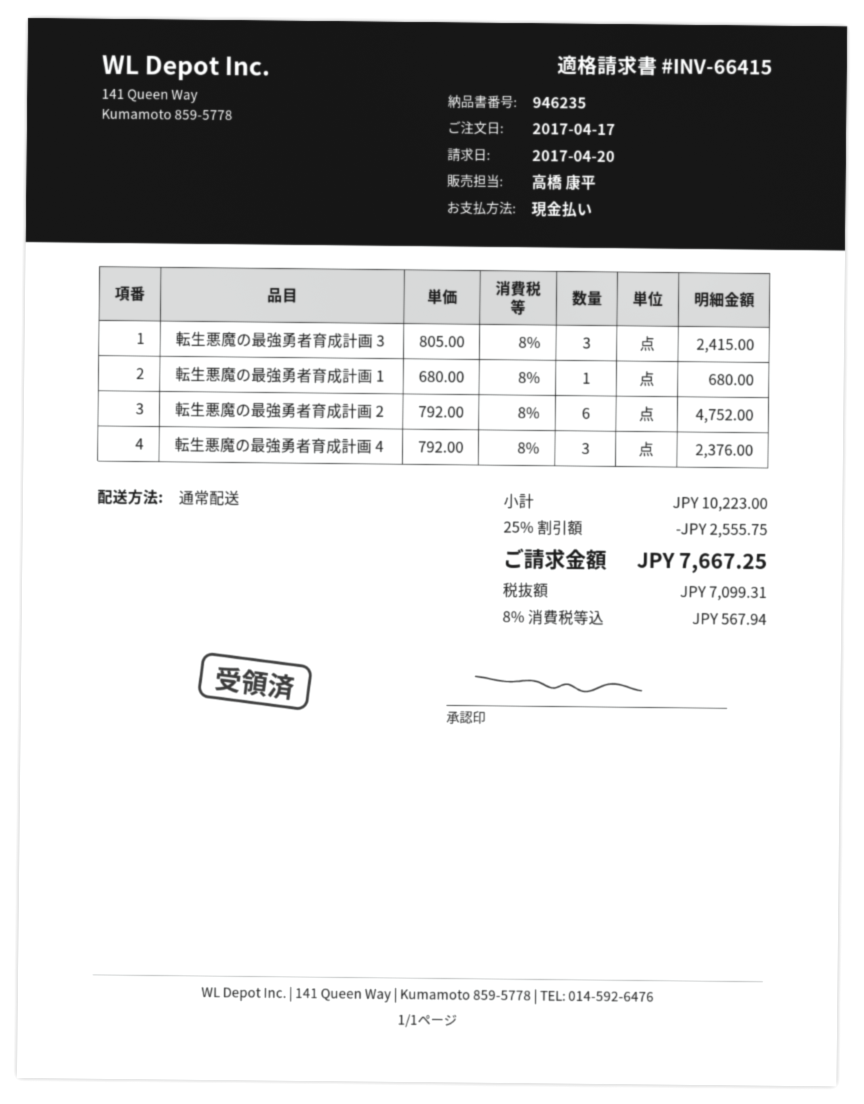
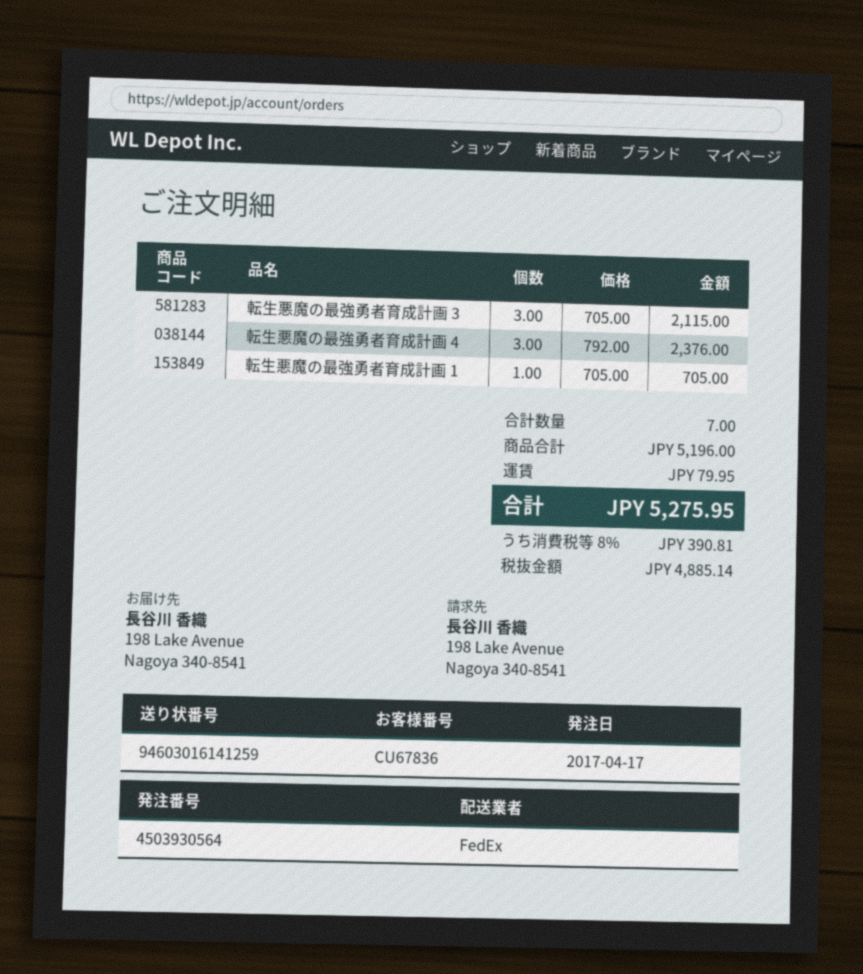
shipping method: standard -> FedEx
転生悪魔の最強勇者育成計画 3: 3 x 805.00 = 2415.00 -> 3 x 705.00 = 2115.00
転生悪魔の最強勇者育成計画 1: 1 x 680.00 = 680.00 -> 1 x 705.00 = 705.00
転生悪魔の最強勇者育成計画 2: 6 x 792.00 = 4752.00 -> none
subtotal: 10223.00 -> 5196.00
discount: 25% = 2555.75 -> none
shipping: none -> 79.95
net: 7099.31 -> 4885.14
tax: 8% = 567.94 -> 8% = 390.81
total: 7667.25 -> 5275.95

